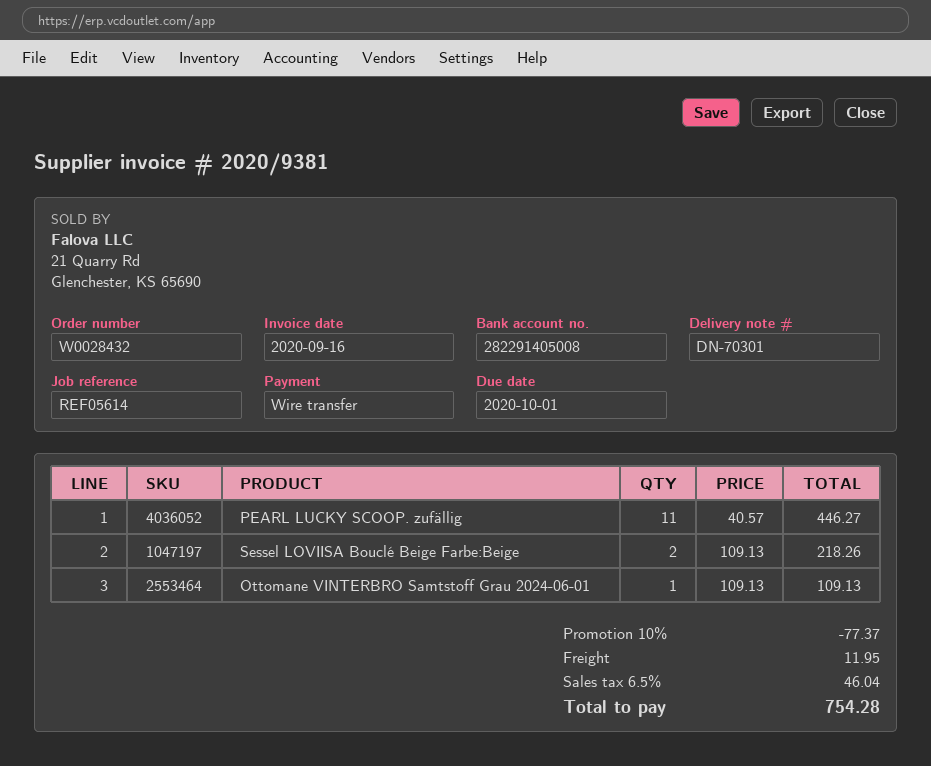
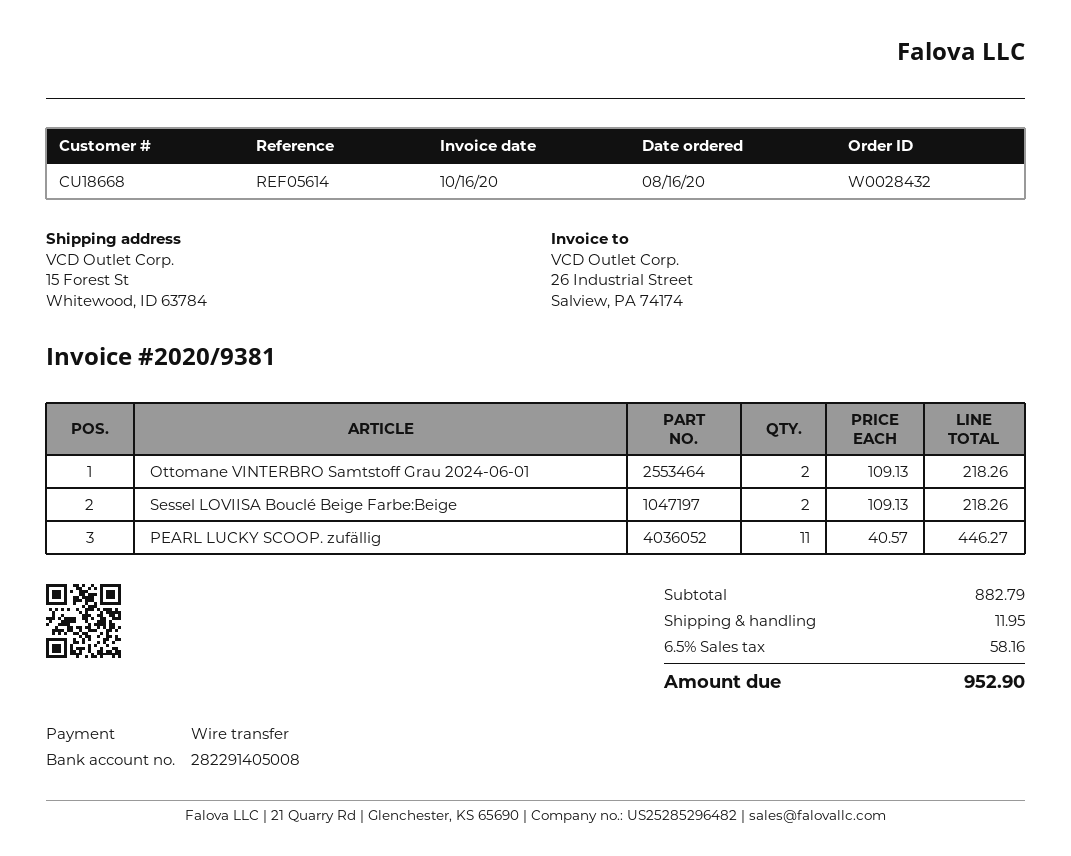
invoice date: 2020-09-16 -> 2020-10-16
Ottomane VINTERBRO Samtstoff Grau 2024-06-01: 1 x 109.13 = 109.13 -> 2 x 109.13 = 218.26
discount: 10% = 77.37 -> none
tax: 6.5% = 46.04 -> 6.5% = 58.16
total: 754.28 -> 952.90

